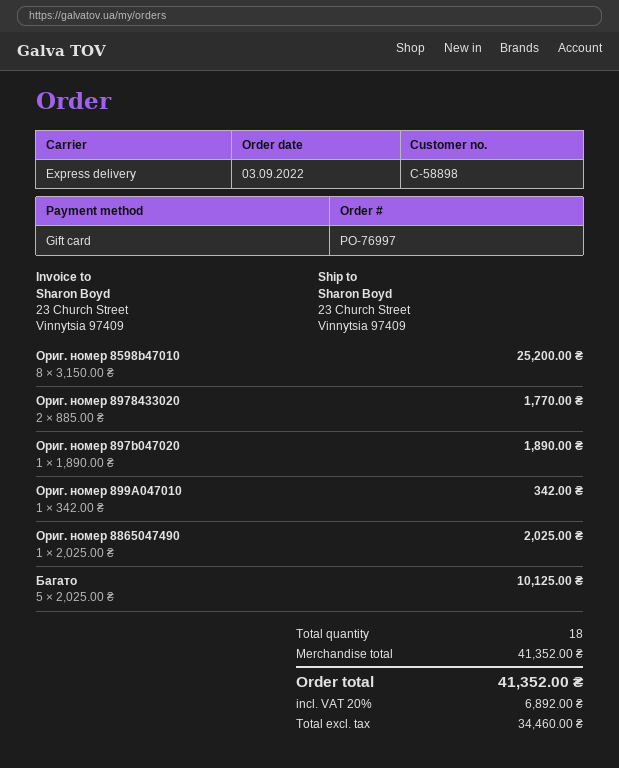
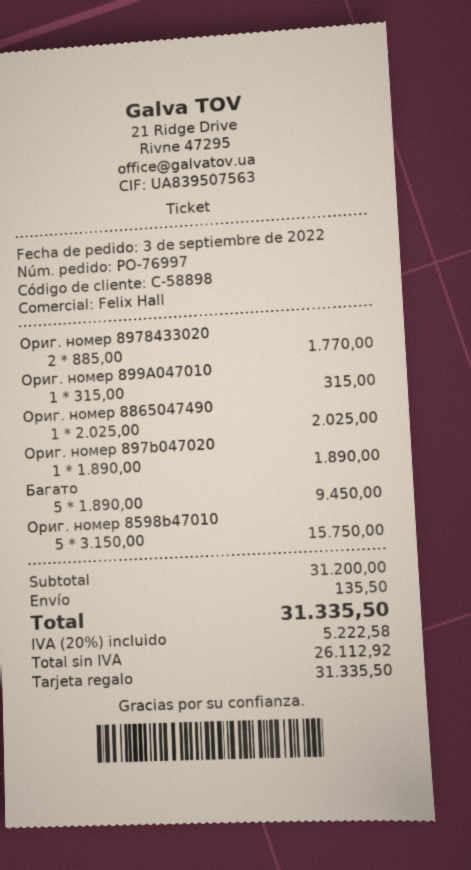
Ориг. номер 8598b47010: 8 x 3150.00 = 25200.00 -> 5 x 3150.00 = 15750.00
Ориг. номер 899A047010: 1 x 342.00 = 342.00 -> 1 x 315.00 = 315.00
Багато: 5 x 2025.00 = 10125.00 -> 5 x 1890.00 = 9450.00
subtotal: 41352.00 -> 31200.00
shipping: none -> 135.50
net: 34460.00 -> 26112.92
tax: 20% = 6892.00 -> 20% = 5222.58
total: 41352.00 -> 31335.50

